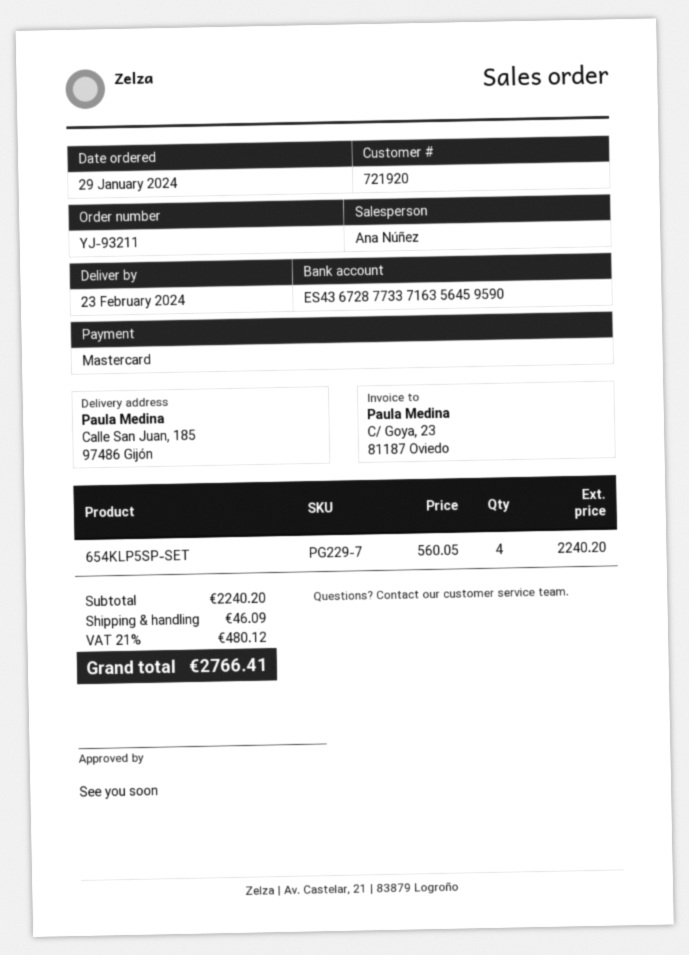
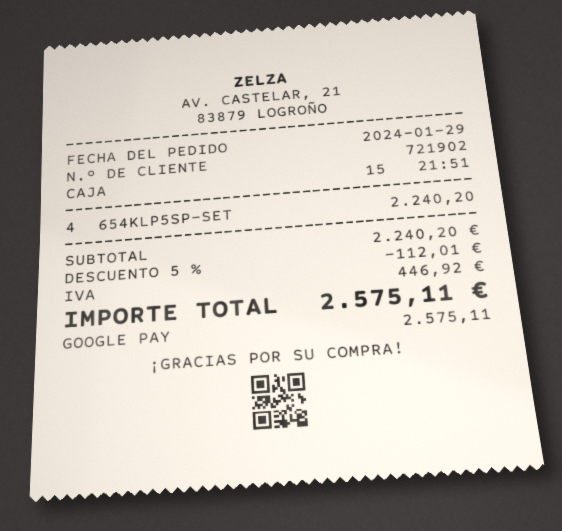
customer number: 721920 -> 721902
payment method: Mastercard -> Google Pay
discount: none -> 5% = 112.01
shipping: 46.09 -> none
tax: 480.12 -> 446.92
total: 2766.41 -> 2575.11

